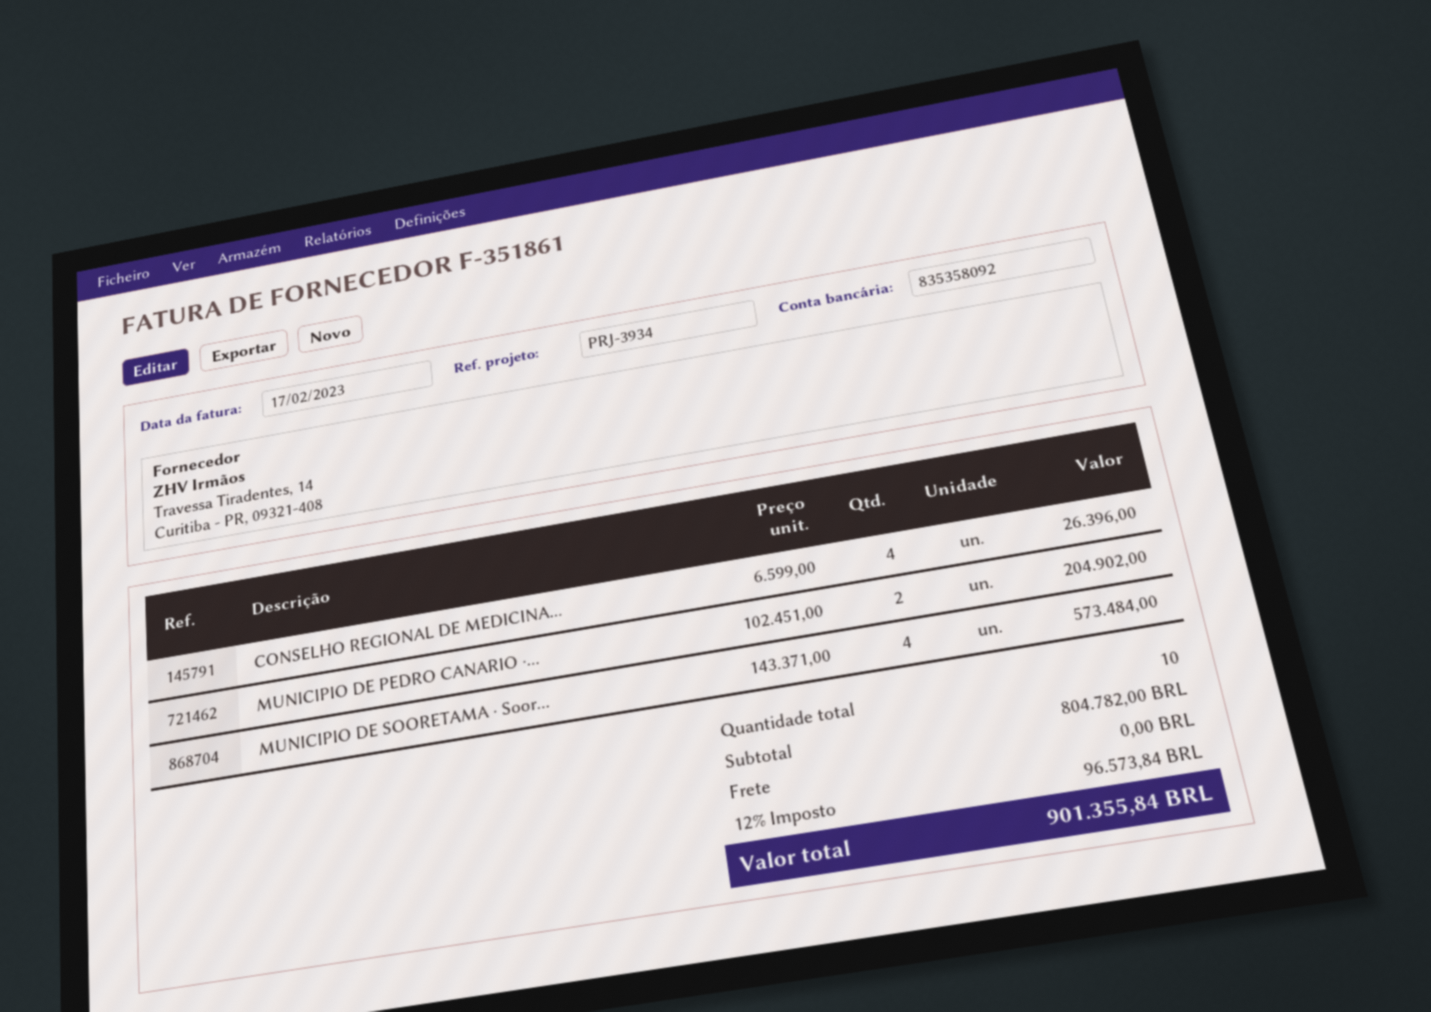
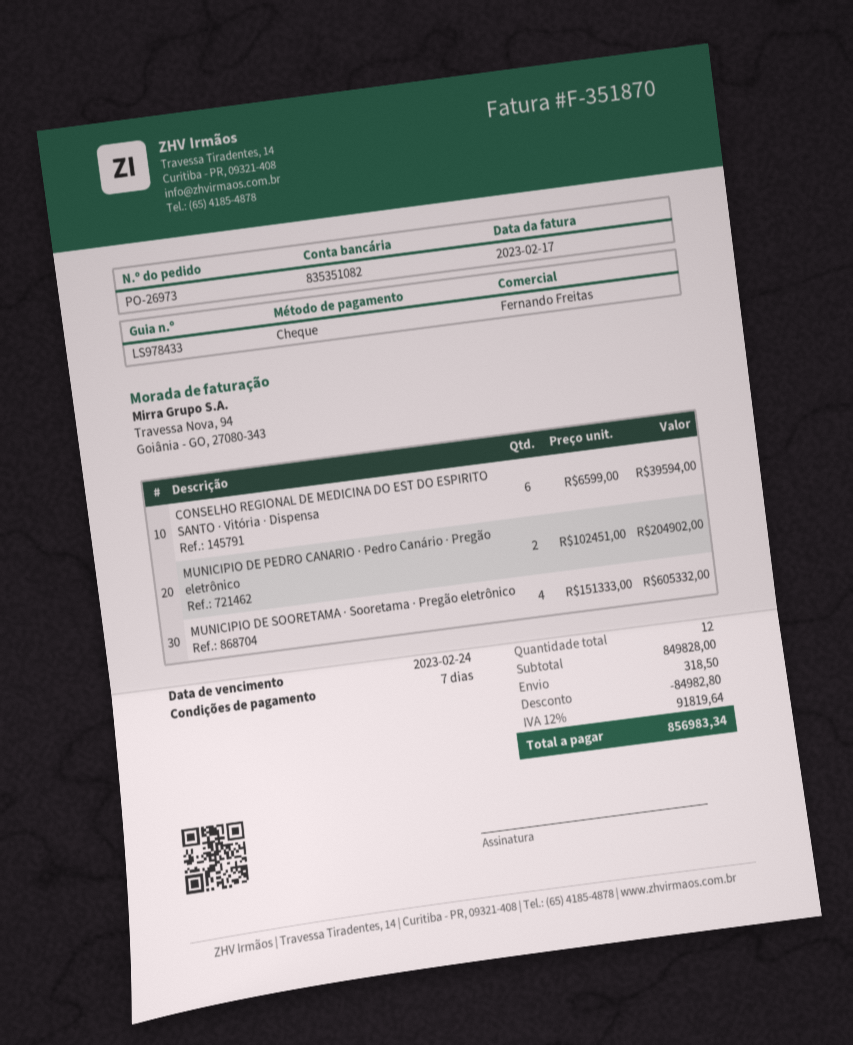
invoice number: F-351861 -> F-351870
bank account: 835358092 -> 835351082
CONSELHO REGIONAL DE MEDICINA...: 4 x 6599.00 = 26396.00 -> 6 x 6599.00 = 39594.00
MUNICIPIO DE SOORETAMA · Soor...: 4 x 143371.00 = 573484.00 -> 4 x 151333.00 = 605332.00
total quantity: 10 -> 12
subtotal: 804782.00 -> 849828.00
discount: none -> 84982.80
shipping: 0.00 -> 318.50
tax: 12% = 96573.84 -> 12% = 91819.64
total: 901355.84 -> 856983.34

